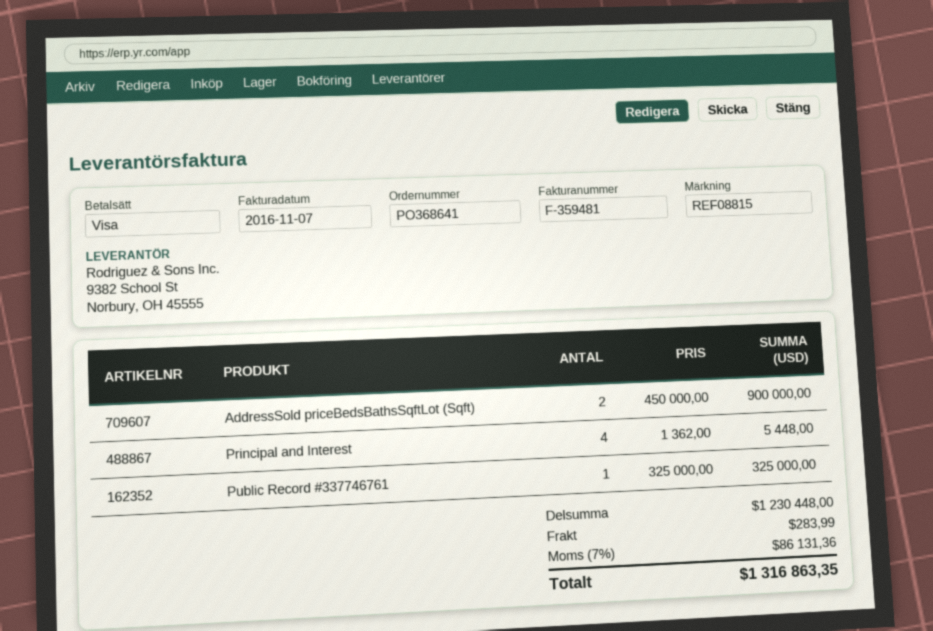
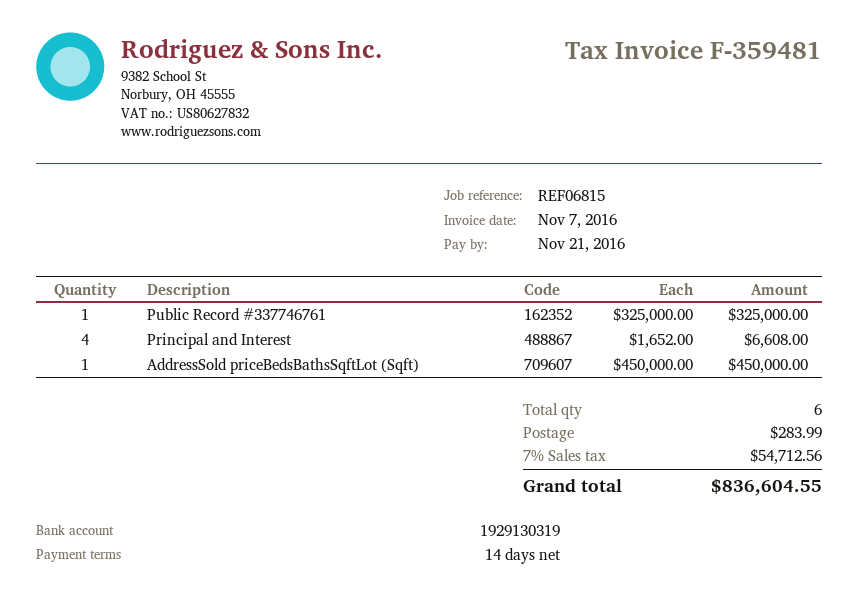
reference: REF08815 -> REF06815
AddressSold priceBedsBathsSqftLot (Sqft): 2 x 450000.00 = 900000.00 -> 1 x 450000.00 = 450000.00
Principal and Interest: 4 x 1362.00 = 5448.00 -> 4 x 1652.00 = 6608.00
tax: 7% = 86131.36 -> 7% = 54712.56
total: 1316863.35 -> 836604.55

